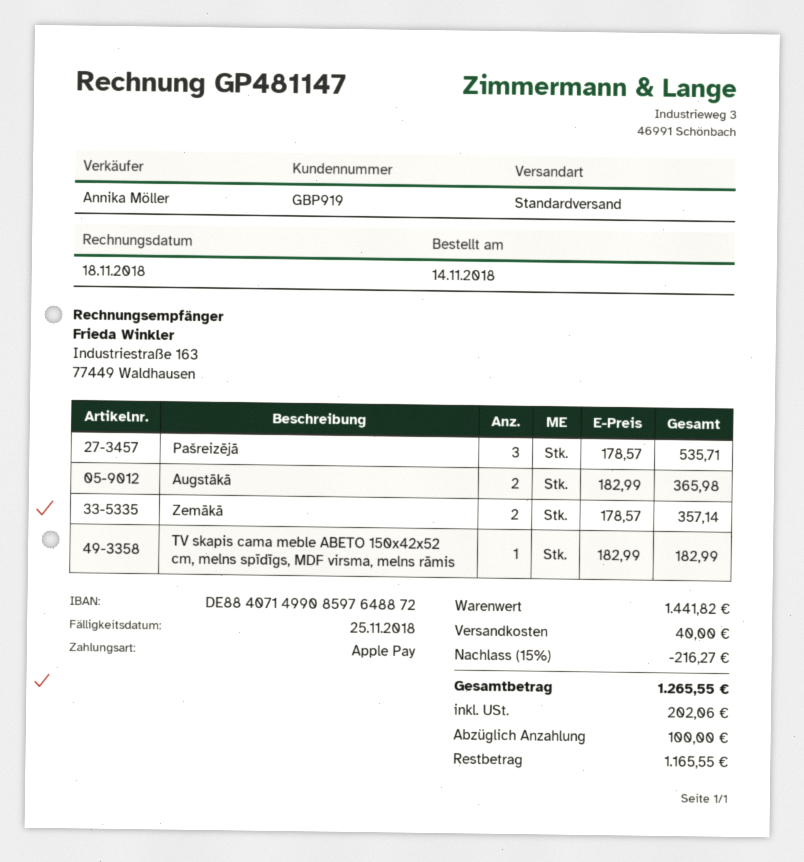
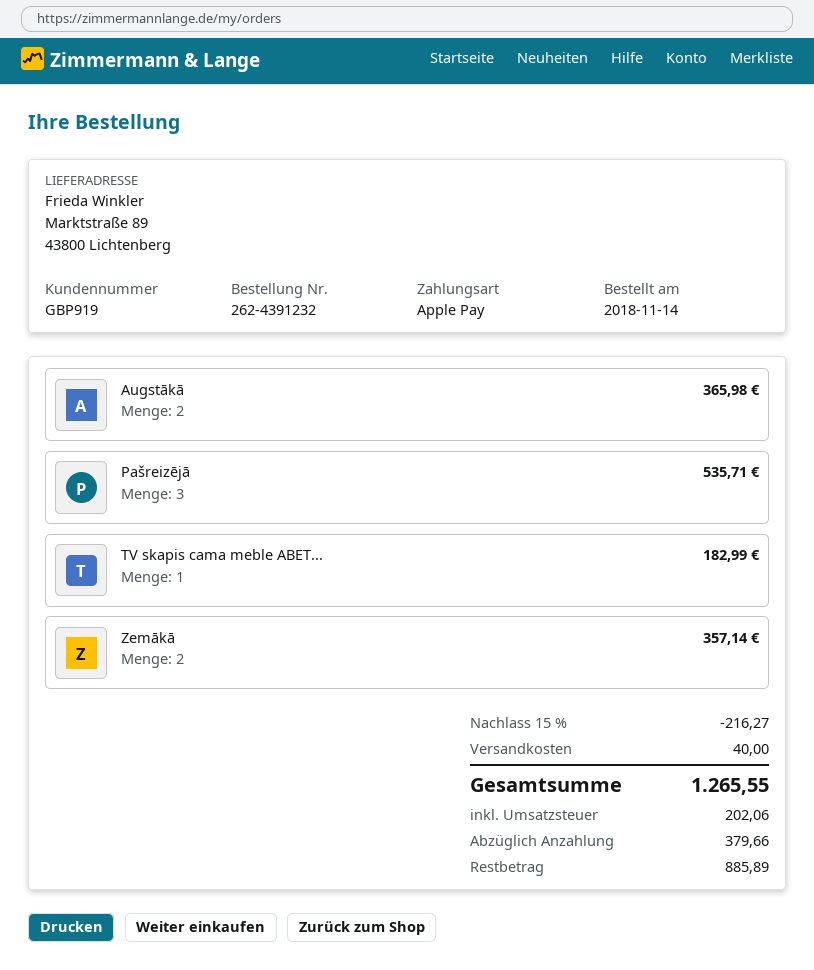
deposit: 100.00 -> 379.66
balance: 1165.55 -> 885.89

